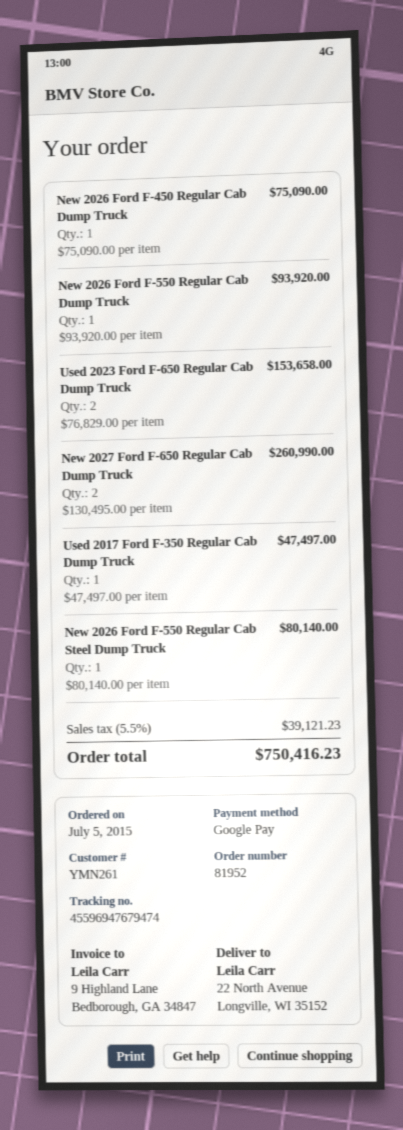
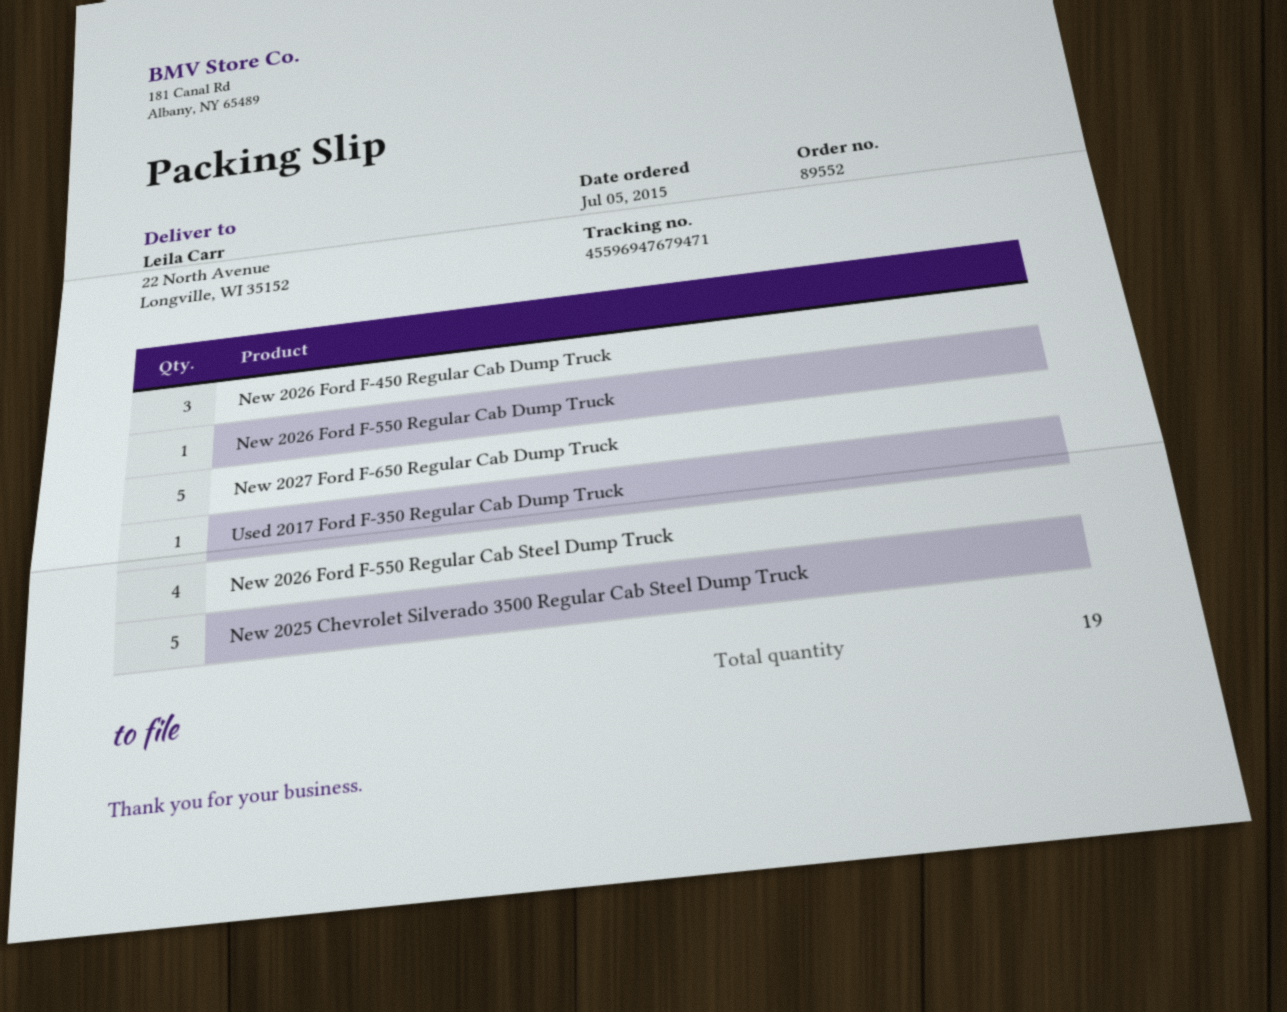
order number: 81952 -> 89552
tracking number: 45596947679474 -> 45596947679471
New 2026 Ford F-450 Regular Cab Dump Truck: 1 -> 3
Used 2023 Ford F-650 Regular Cab Dump Truck: 2 -> none
New 2027 Ford F-650 Regular Cab Dump Truck: 2 -> 5
New 2026 Ford F-550 Regular Cab Steel Dump Truck: 1 -> 4
New 2025 Chevrolet Silverado 3500 Regular Cab Steel Dump Truck: none -> 5

